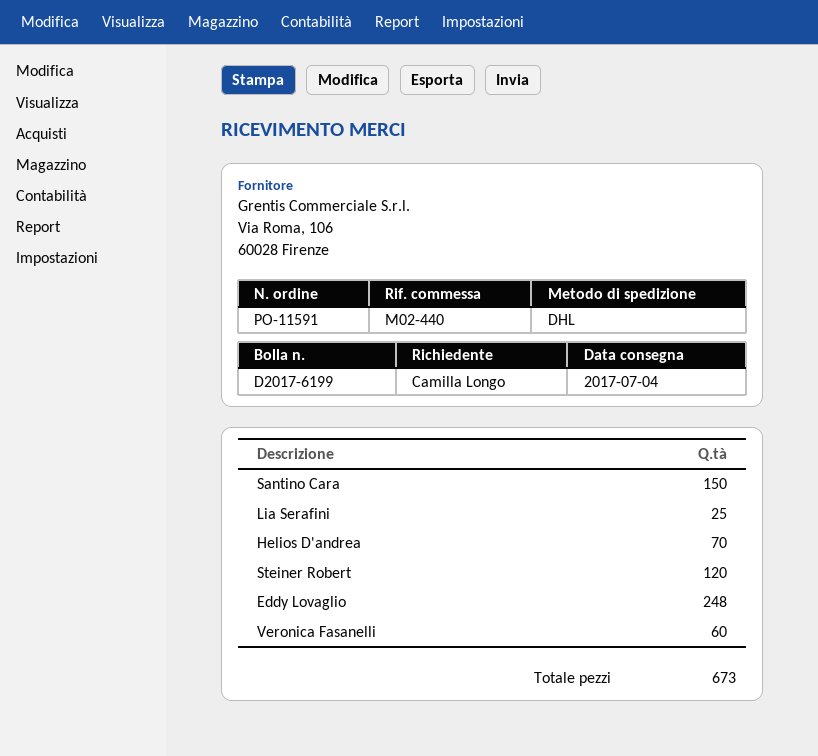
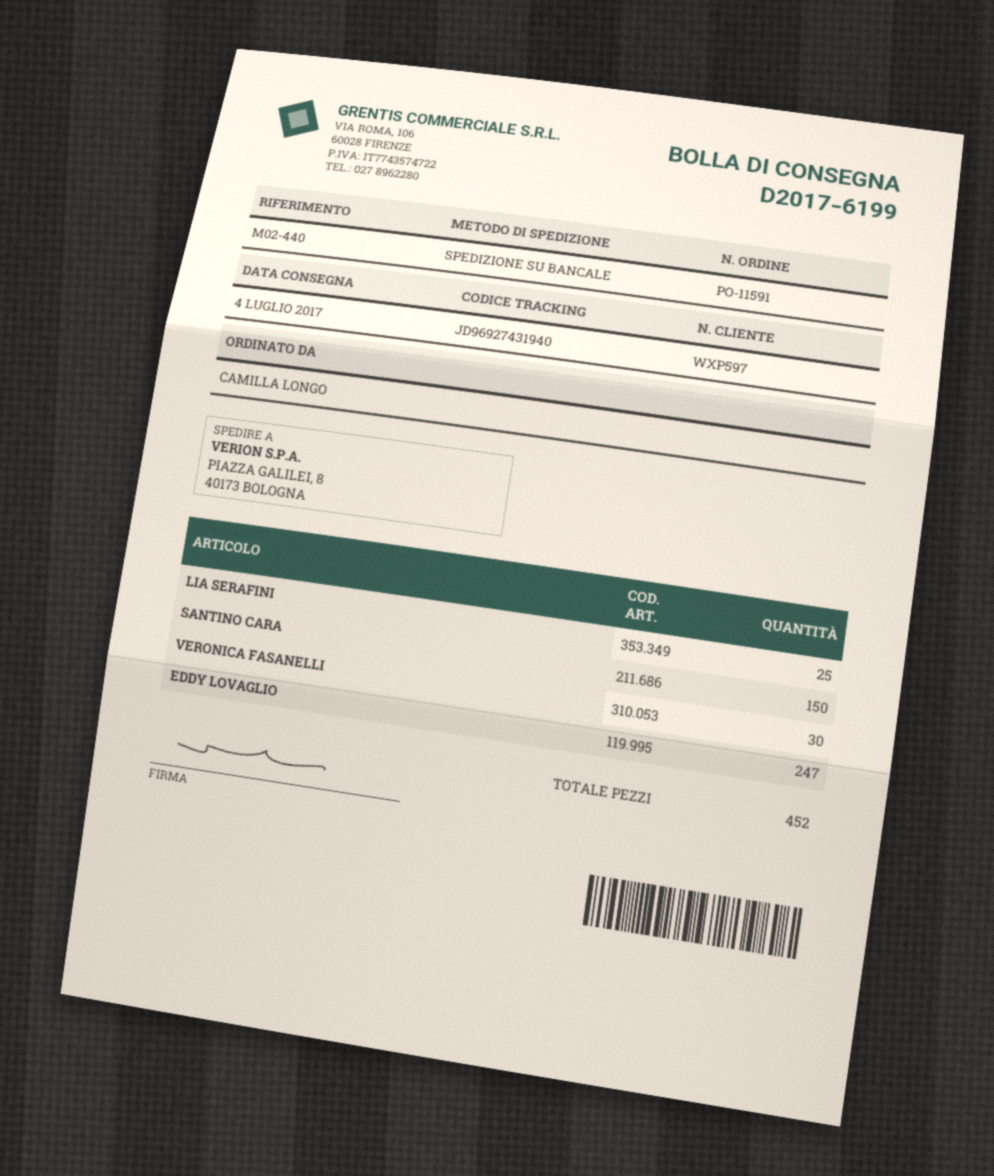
shipping method: DHL -> pallet freight
Helios D'andrea: 70 -> none
Steiner Robert: 120 -> none
Eddy Lovaglio: 248 -> 247
Veronica Fasanelli: 60 -> 30
total quantity: 673 -> 452

